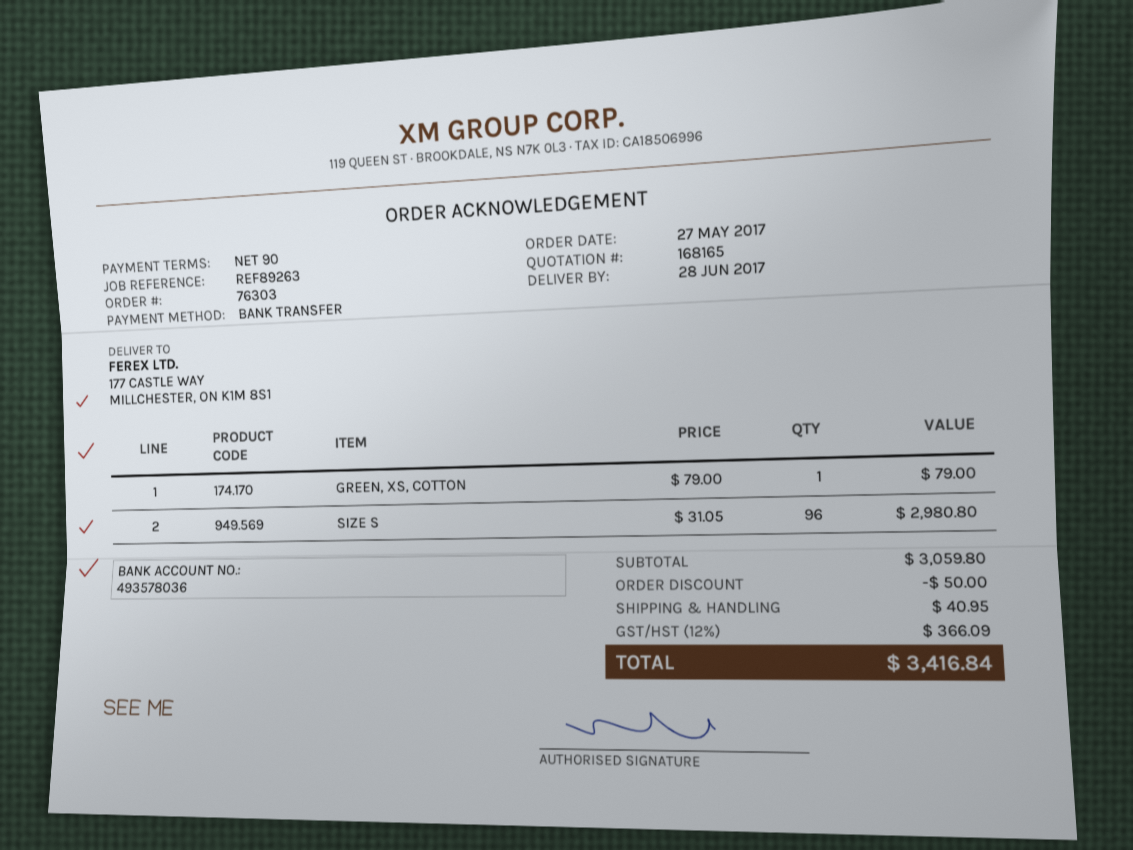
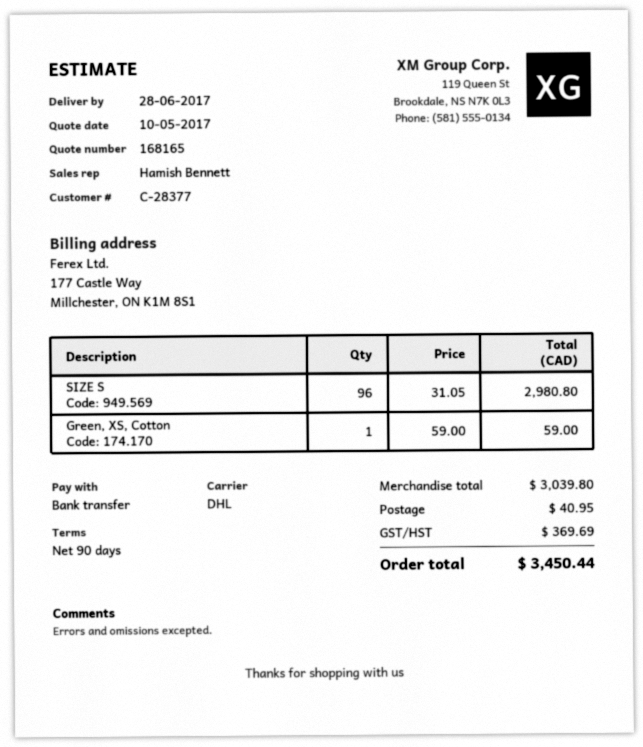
GREEN, XS, COTTON: 1 x 79.00 = 79.00 -> 1 x 59.00 = 59.00
subtotal: 3059.80 -> 3039.80
discount: 50.00 -> none
tax: 366.09 -> 369.69
total: 3416.84 -> 3450.44

